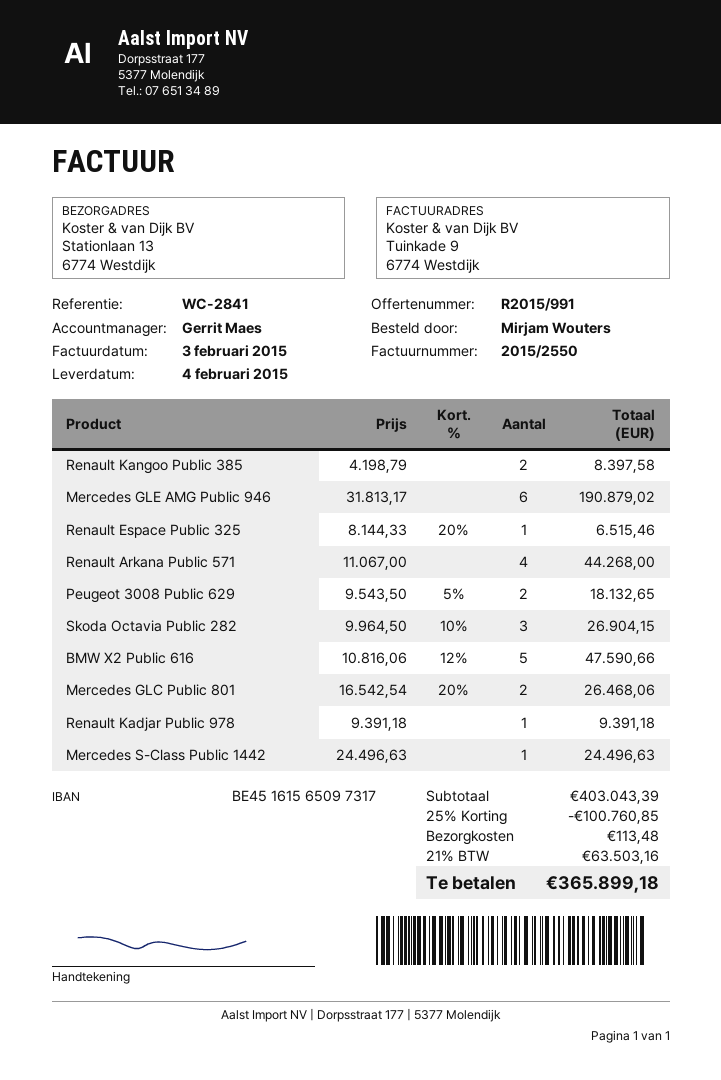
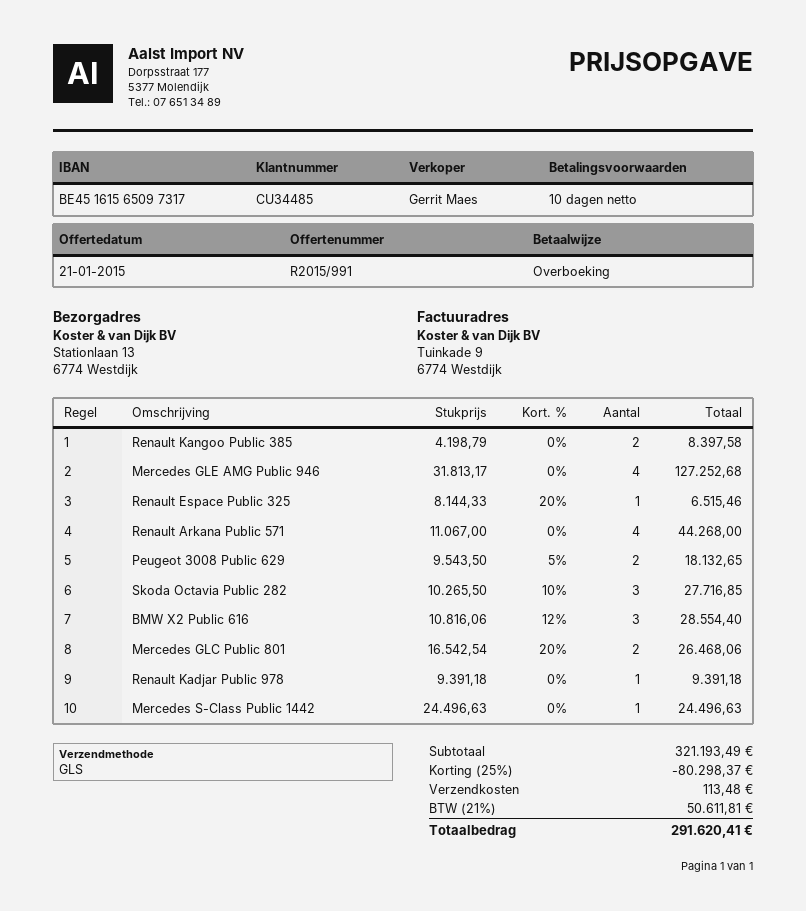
Mercedes GLE AMG Public 946: 6 x 31813.17 = 190879.02 -> 4 x 31813.17 = 127252.68
Skoda Octavia Public 282: 3 x 9964.50 - 10% = 26904.15 -> 3 x 10265.50 - 10% = 27716.85
BMW X2 Public 616: 5 x 10816.06 - 12% = 47590.66 -> 3 x 10816.06 - 12% = 28554.40
subtotal: 403043.39 -> 321193.49
discount: 25% = 100760.85 -> 25% = 80298.37
tax: 21% = 63503.16 -> 21% = 50611.81
total: 365899.18 -> 291620.41

